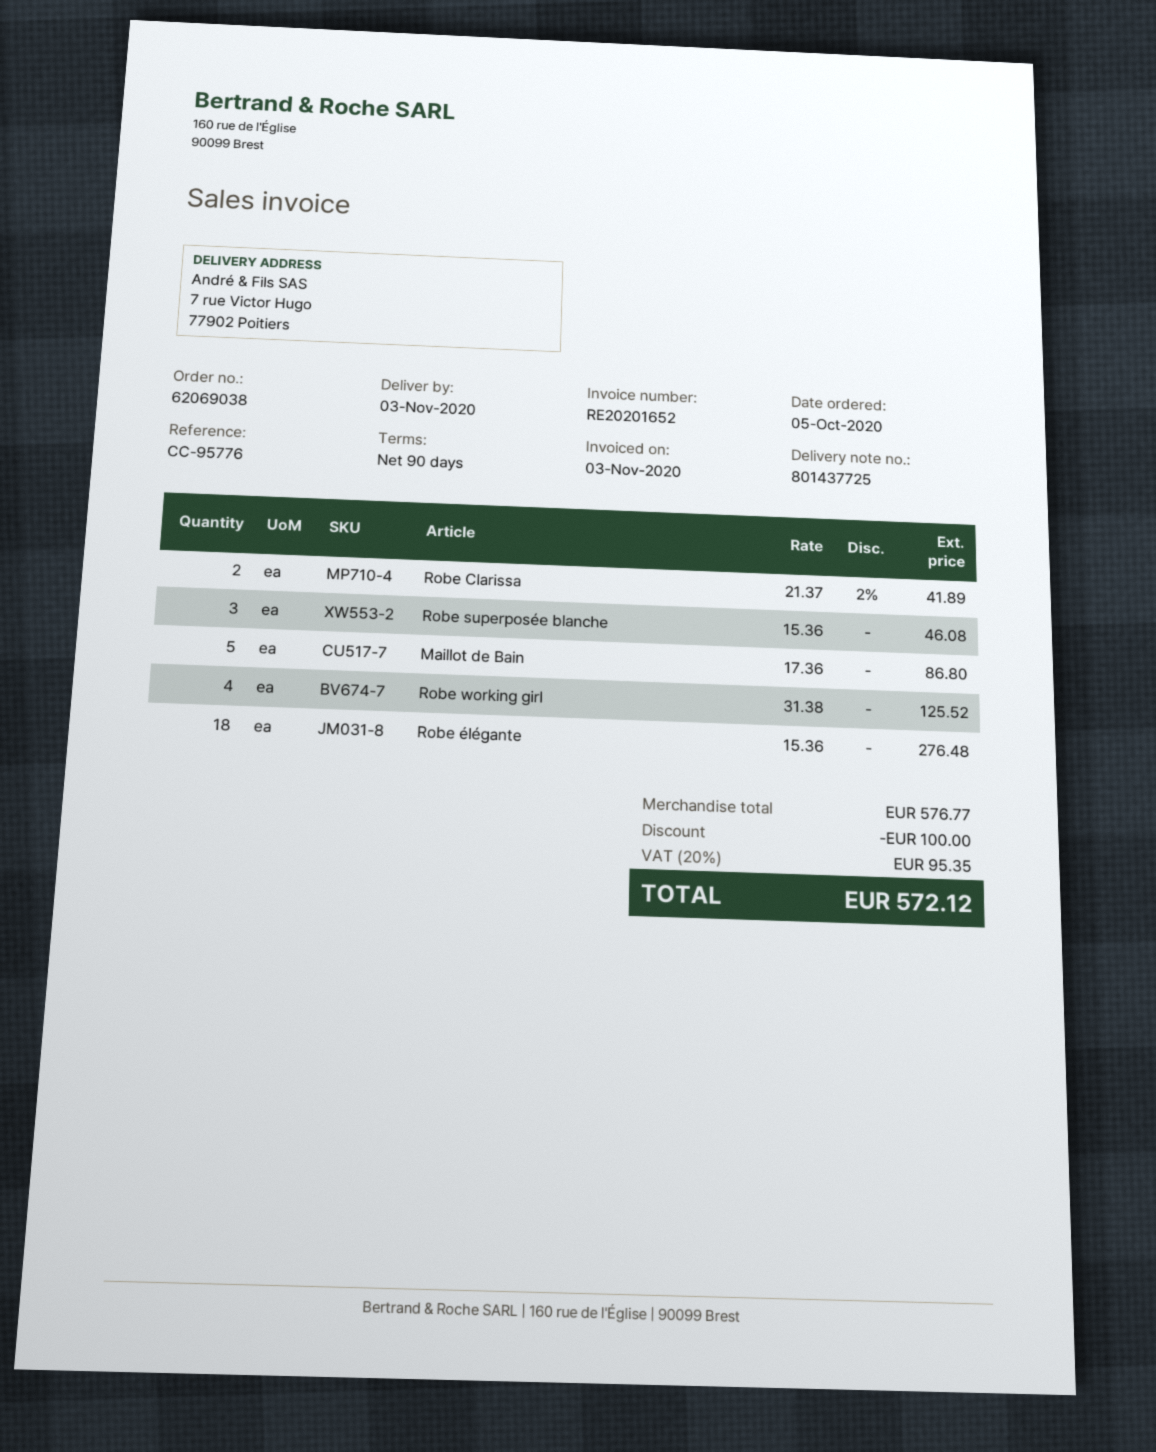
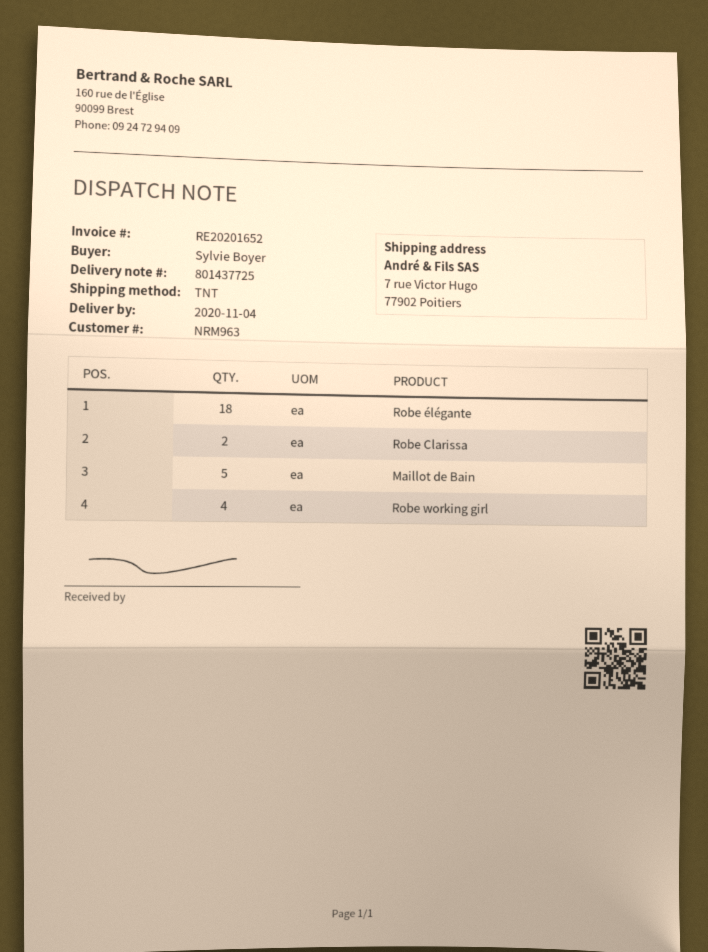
delivery date: 2020-11-03 -> 2020-11-04
Robe superposée blanche: 3 -> none

